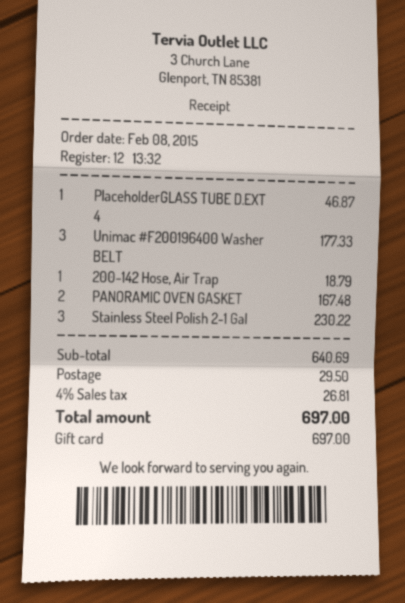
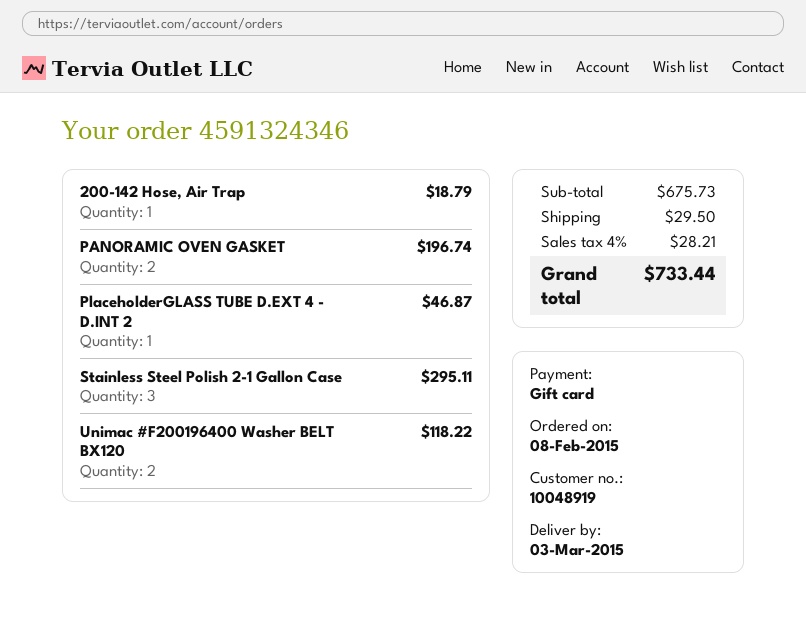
Unimac #F200196400 Washer BELT: 3 for 177.33 -> 2 for 118.22
PANORAMIC OVEN GASKET: 2 for 167.48 -> 2 for 196.74
Stainless Steel Polish 2-1 Gal: 3 for 230.22 -> 3 for 295.11
subtotal: 640.69 -> 675.73
tax: 4% = 26.81 -> 4% = 28.21
total: 697.00 -> 733.44

